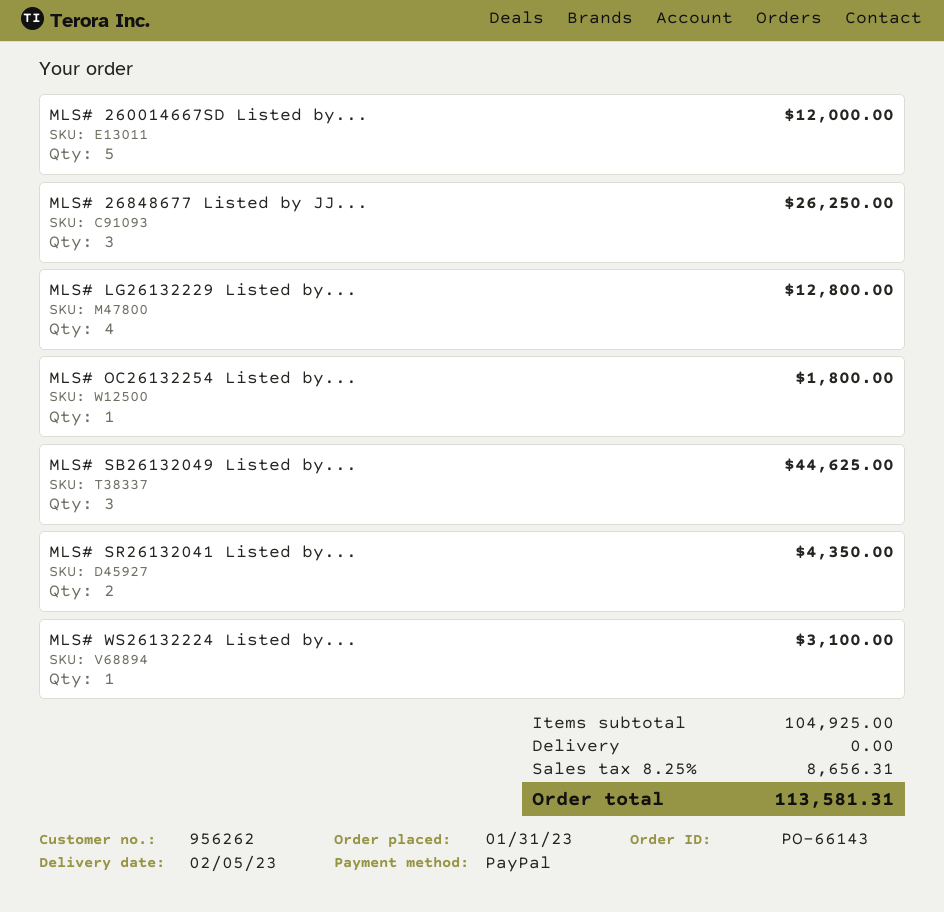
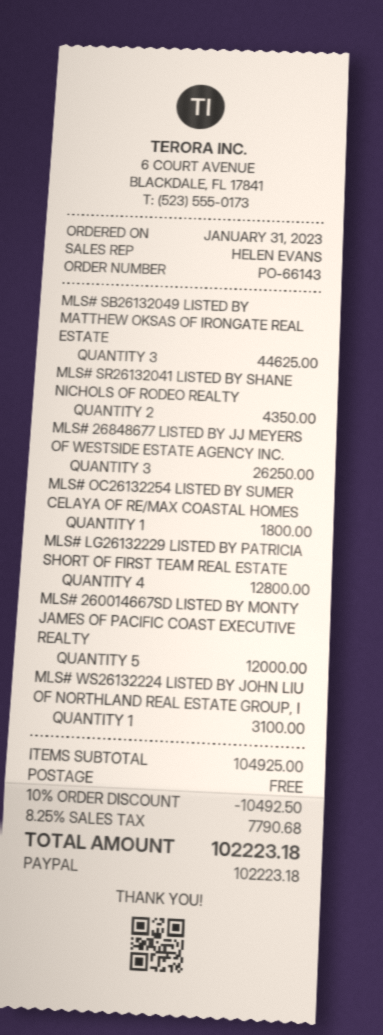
discount: none -> 10% = 10492.50
tax: 8.25% = 8656.31 -> 8.25% = 7790.68
total: 113581.31 -> 102223.18

